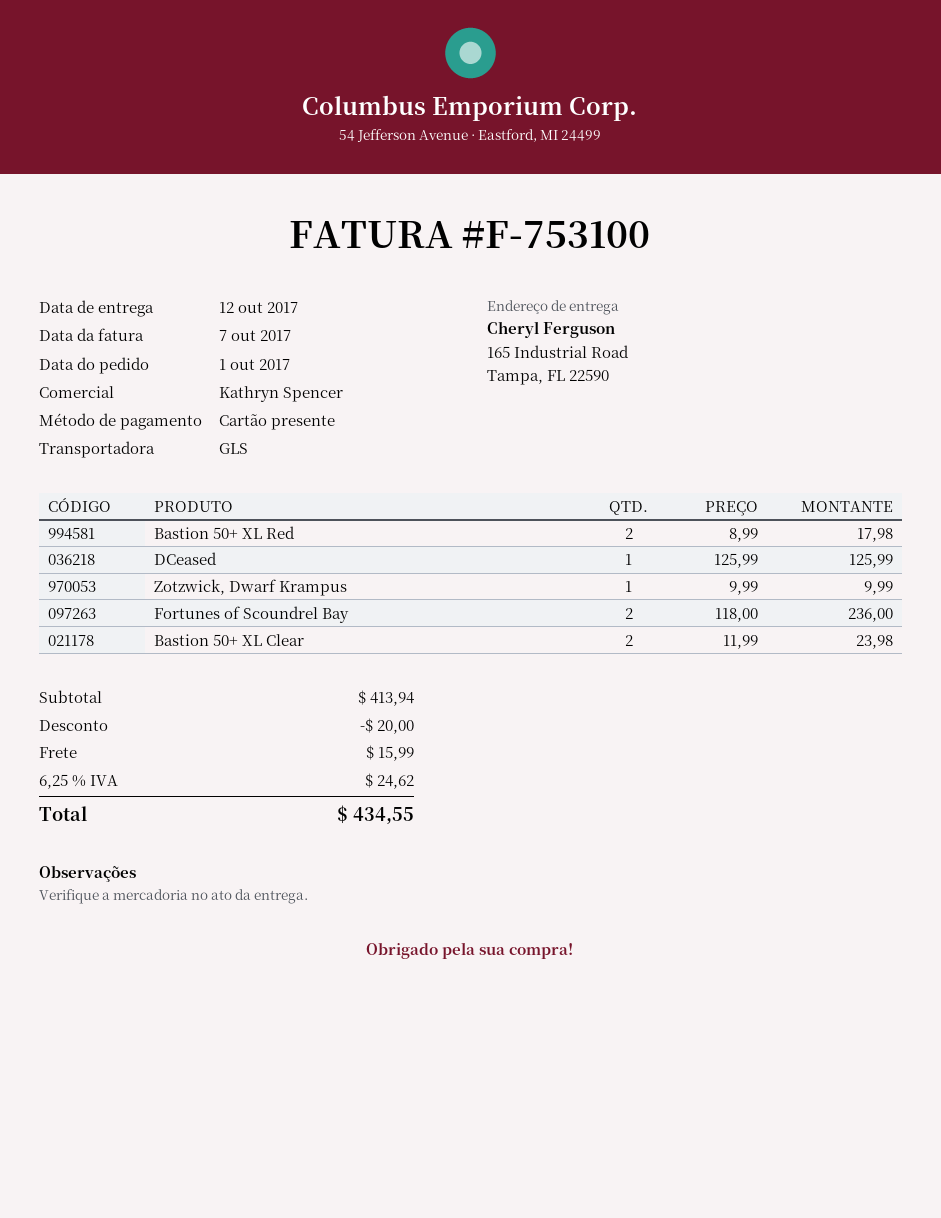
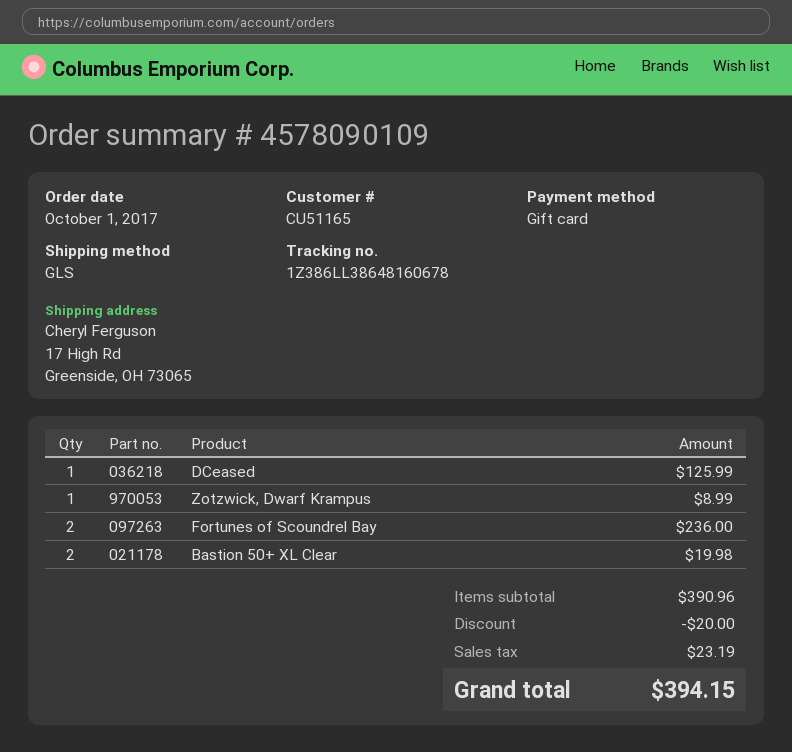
ship to: 165 Industrial Road, Tampa, FL 22590 -> 17 High Rd, Greenside, OH 73065
Bastion 50+ XL Red: 2 for 17.98 -> none
Zotzwick, Dwarf Krampus: 1 for 9.99 -> 1 for 8.99
Bastion 50+ XL Clear: 2 for 23.98 -> 2 for 19.98
subtotal: 413.94 -> 390.96
shipping: 15.99 -> none
tax: 24.62 -> 23.19
total: 434.55 -> 394.15

